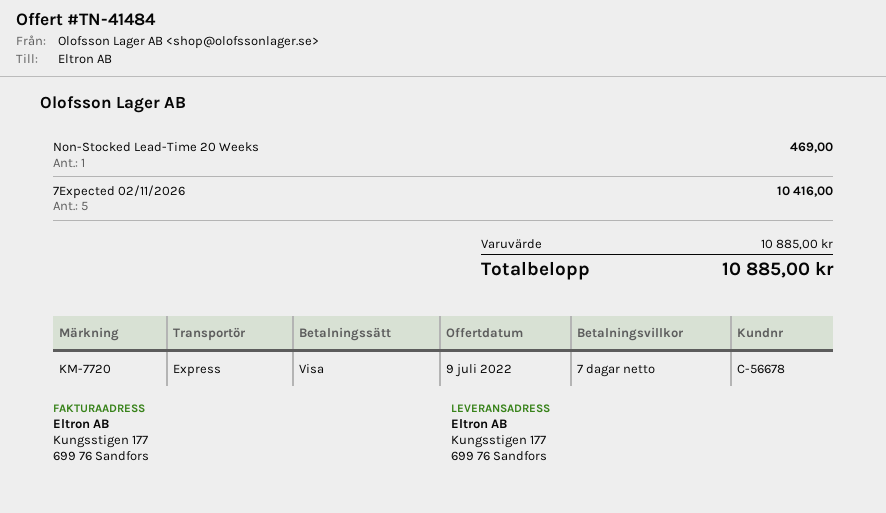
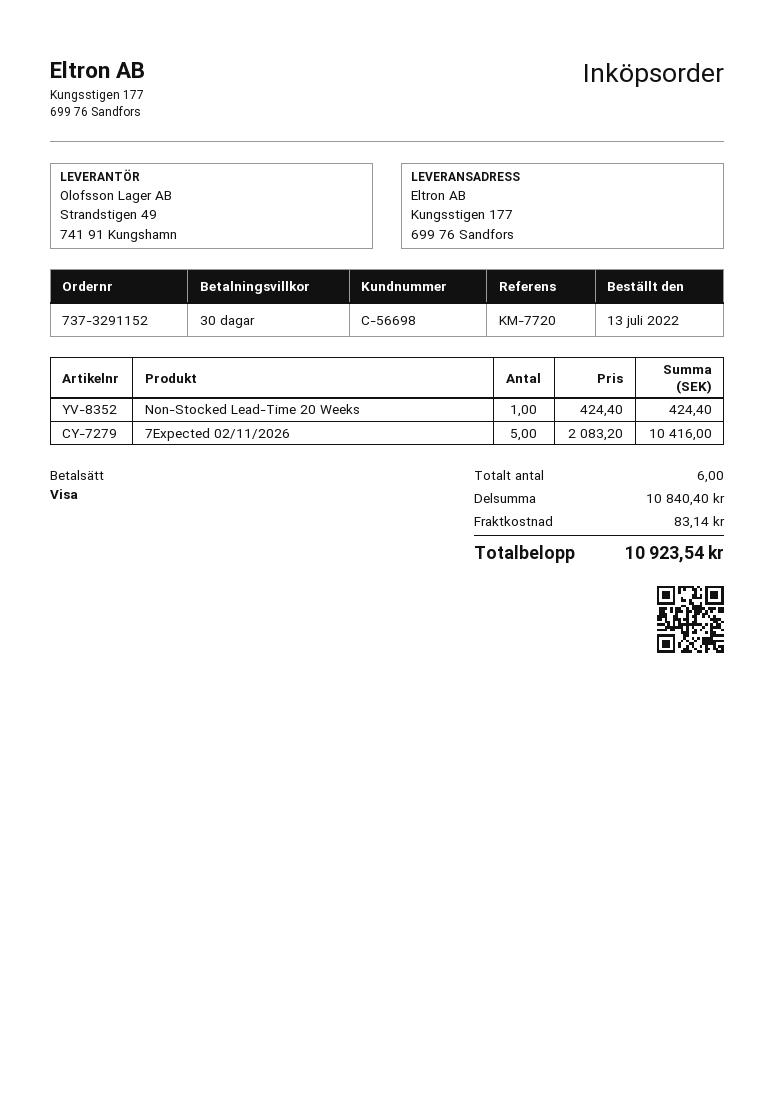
payment terms: 7 days -> 30 days
customer number: C-56678 -> C-56698
Non-Stocked Lead-Time 20 Weeks: 1 for 469.00 -> 1 for 424.40
subtotal: 10885.00 -> 10840.40
shipping: none -> 83.14
total: 10885.00 -> 10923.54

